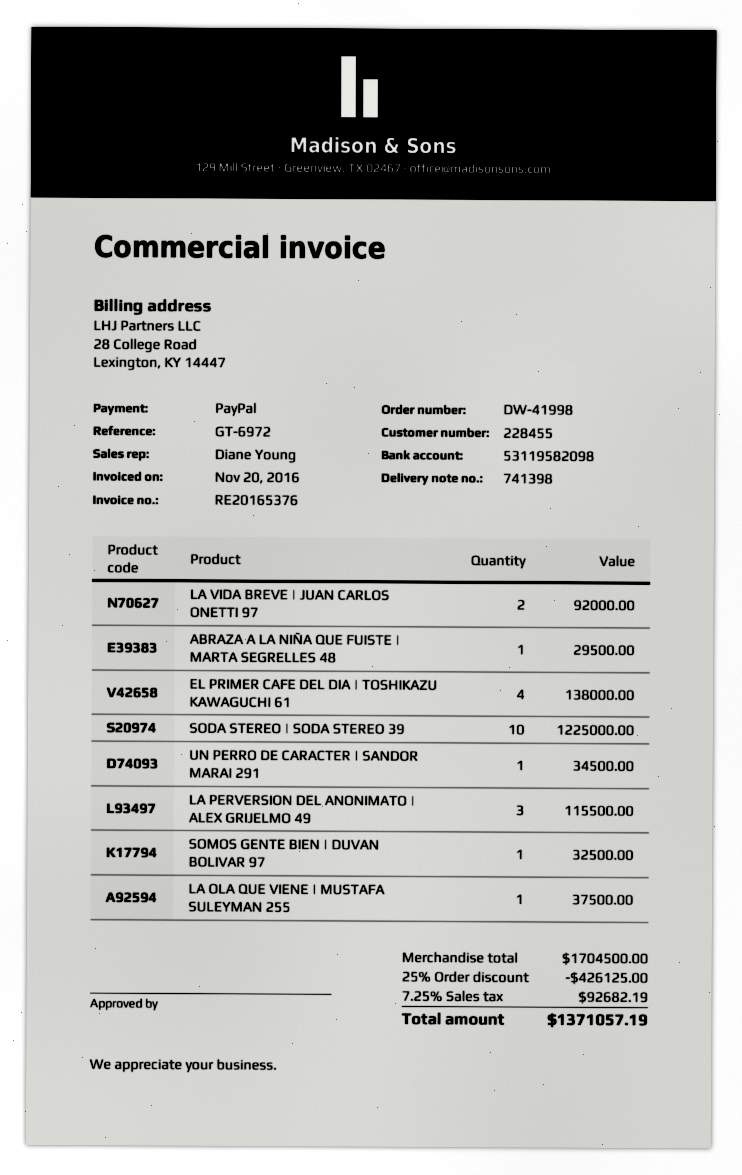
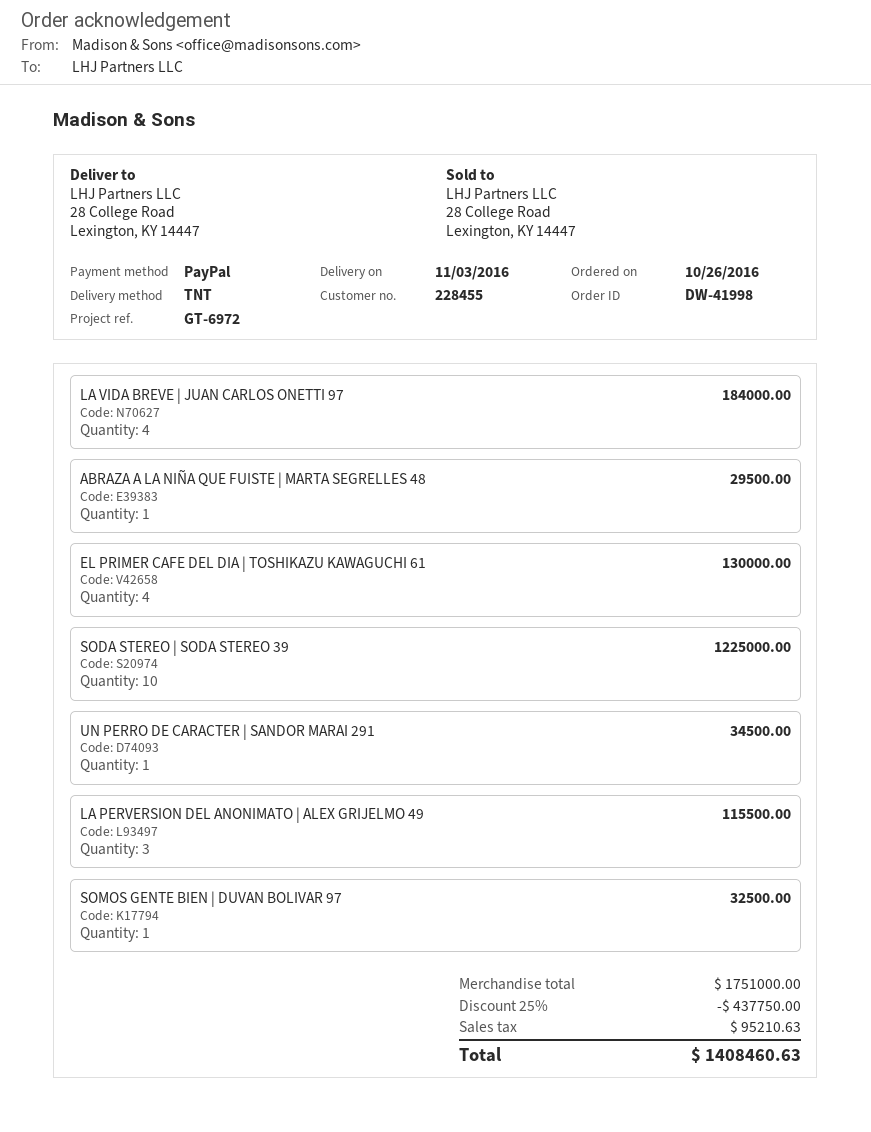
LA VIDA BREVE | JUAN CARLOS ONETTI 97: 2 for 92000.00 -> 4 for 184000.00
EL PRIMER CAFE DEL DIA | TOSHIKAZU KAWAGUCHI 61: 4 for 138000.00 -> 4 for 130000.00
LA OLA QUE VIENE | MUSTAFA SULEYMAN 255: 1 for 37500.00 -> none
subtotal: 1704500.00 -> 1751000.00
discount: 25% = 426125.00 -> 25% = 437750.00
tax: 92682.19 -> 95210.63
total: 1371057.19 -> 1408460.63

